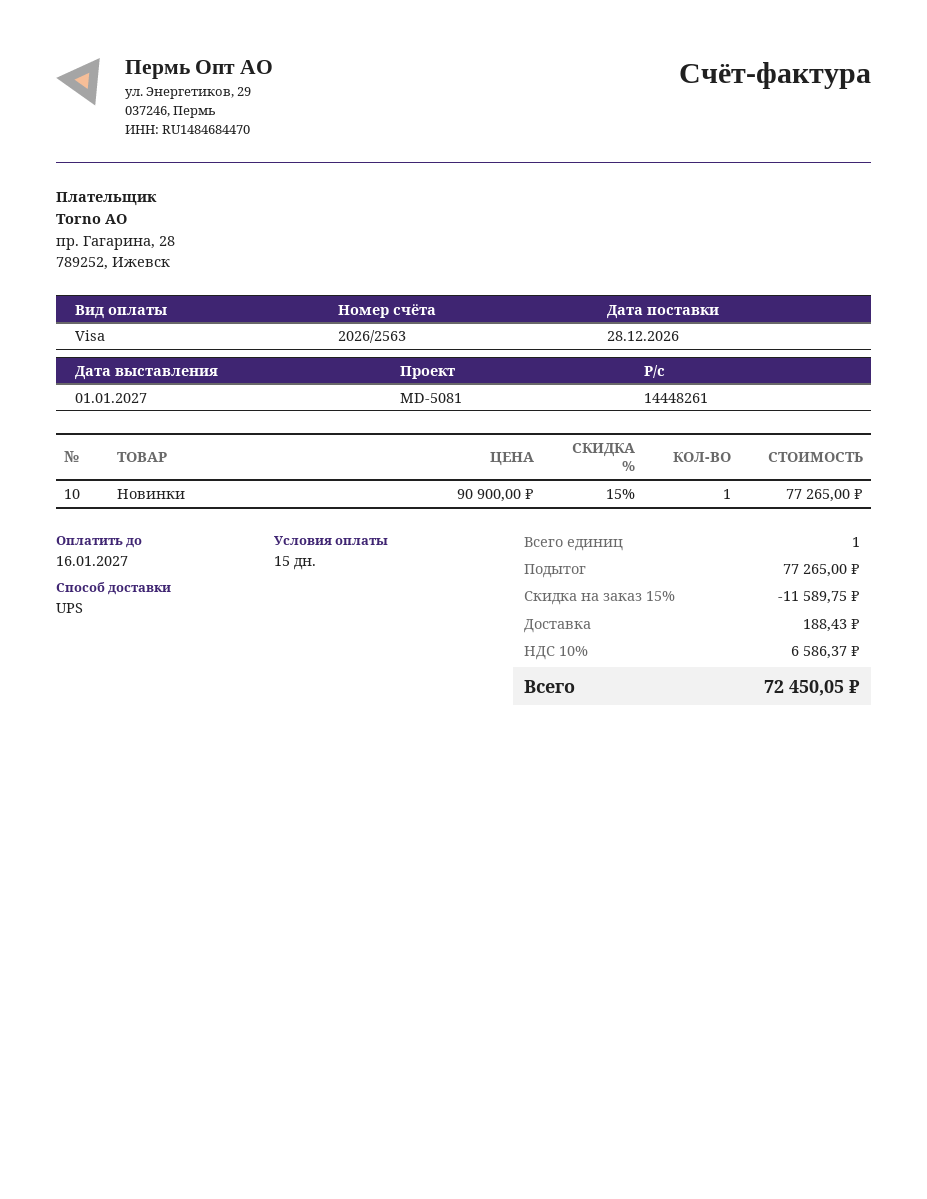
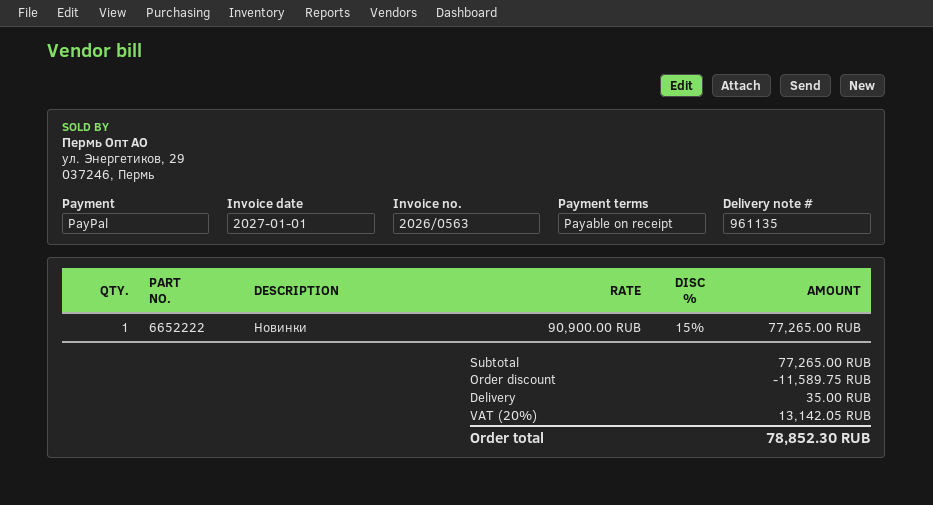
invoice number: 2026/2563 -> 2026/0563
payment terms: 15 days -> on receipt
payment method: Visa -> PayPal
shipping: 188.43 -> 35.00
tax: 10% = 6586.37 -> 20% = 13142.05
total: 72450.05 -> 78852.30

